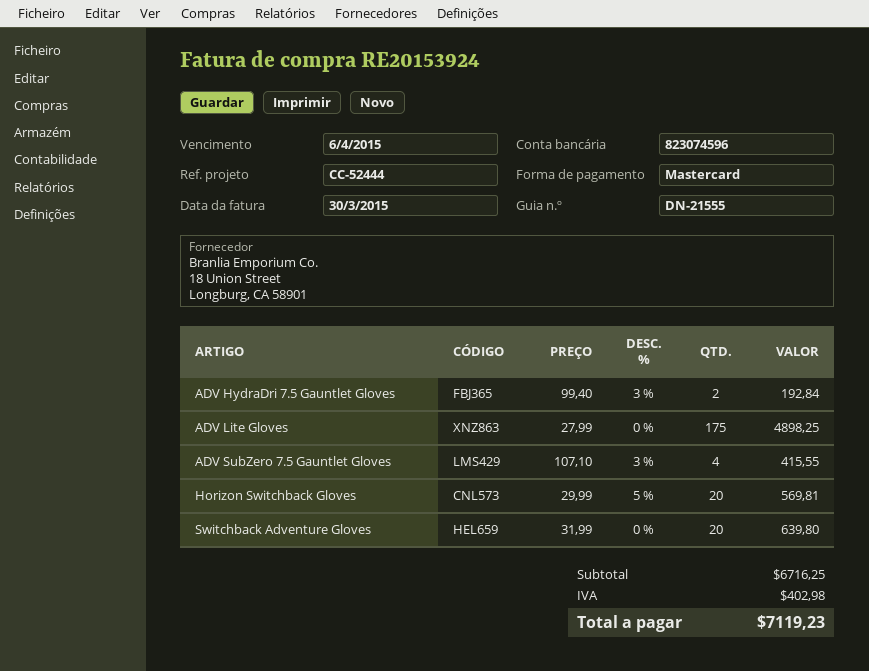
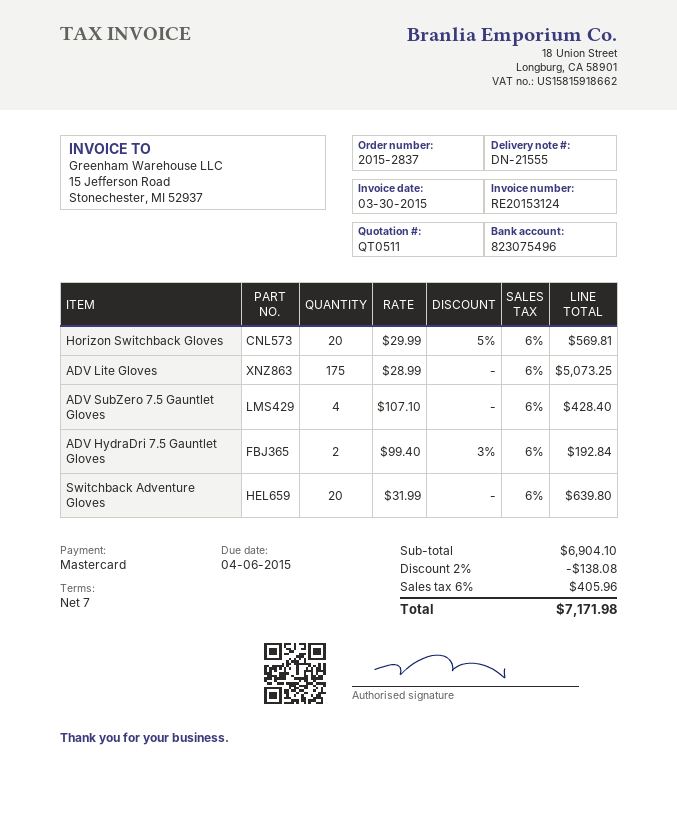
invoice number: RE20153924 -> RE20153124
bank account: 823074596 -> 823075496
ADV Lite Gloves: 175 x 27.99 = 4898.25 -> 175 x 28.99 = 5073.25
ADV SubZero 7.5 Gauntlet Gloves: 4 x 107.10 - 3% = 415.55 -> 4 x 107.10 = 428.40
subtotal: 6716.25 -> 6904.10
discount: none -> 2% = 138.08
tax: 402.98 -> 405.96
total: 7119.23 -> 7171.98

